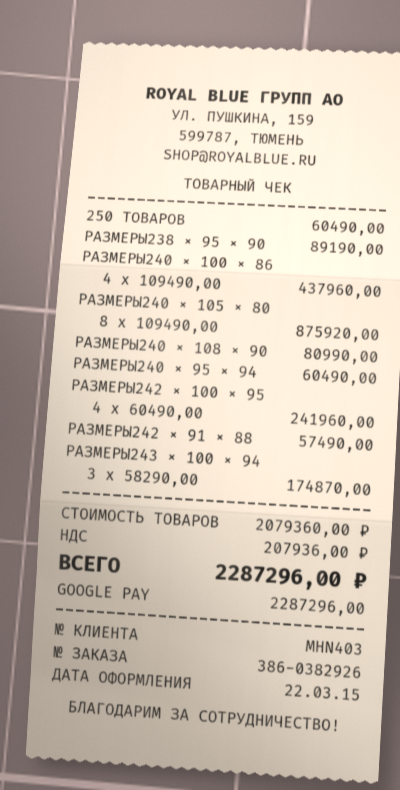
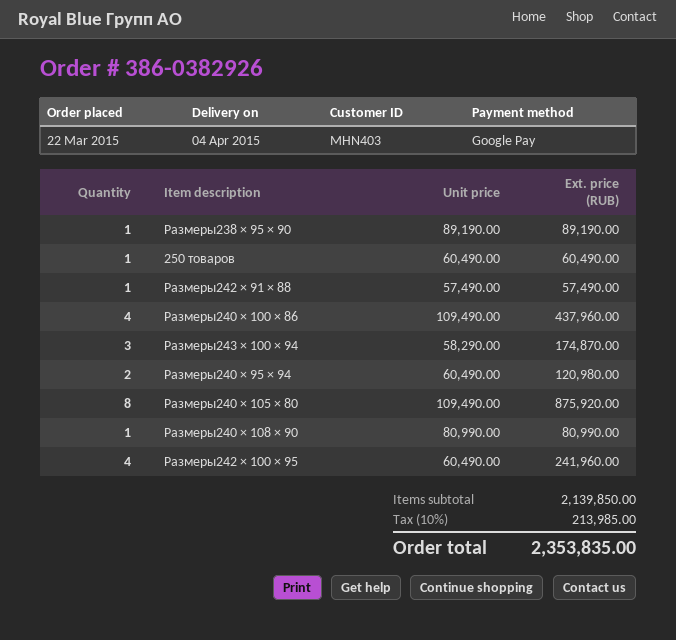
РАЗМЕРЫ240 × 95 × 94: 1 x 60490.00 = 60490.00 -> 2 x 60490.00 = 120980.00
subtotal: 2079360.00 -> 2139850.00
tax: 207936.00 -> 213985.00
total: 2287296.00 -> 2353835.00

